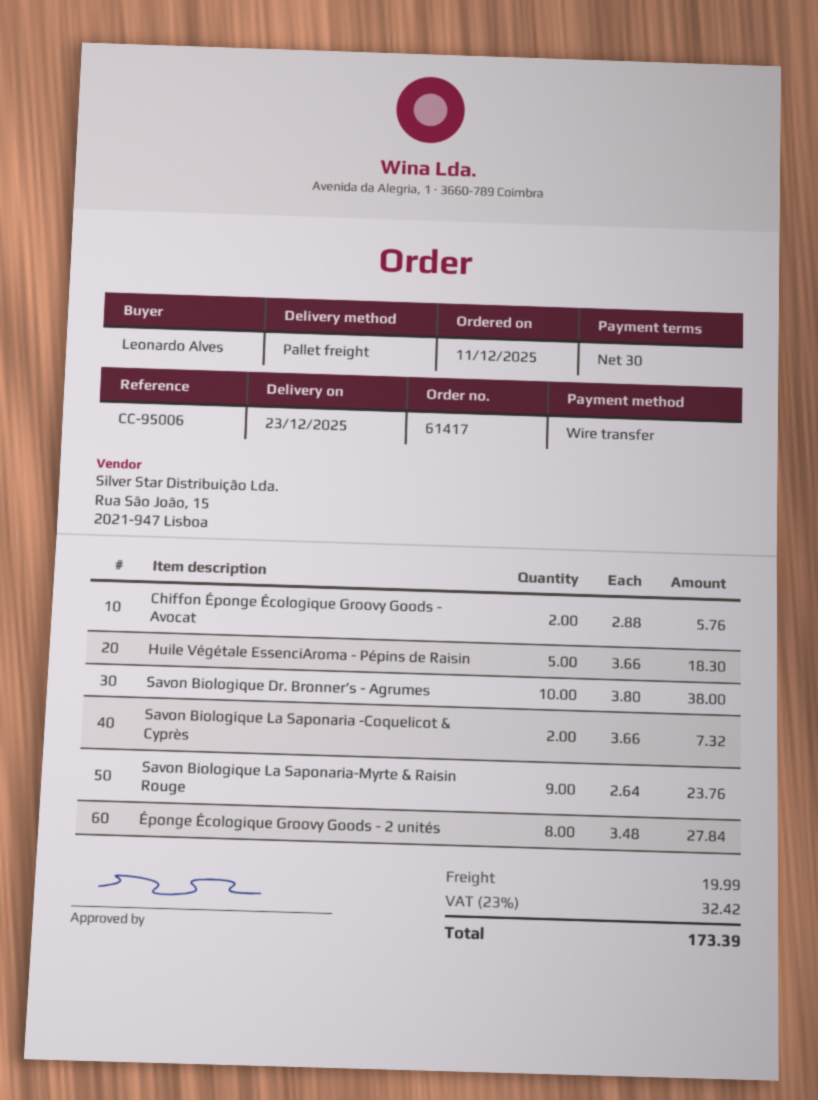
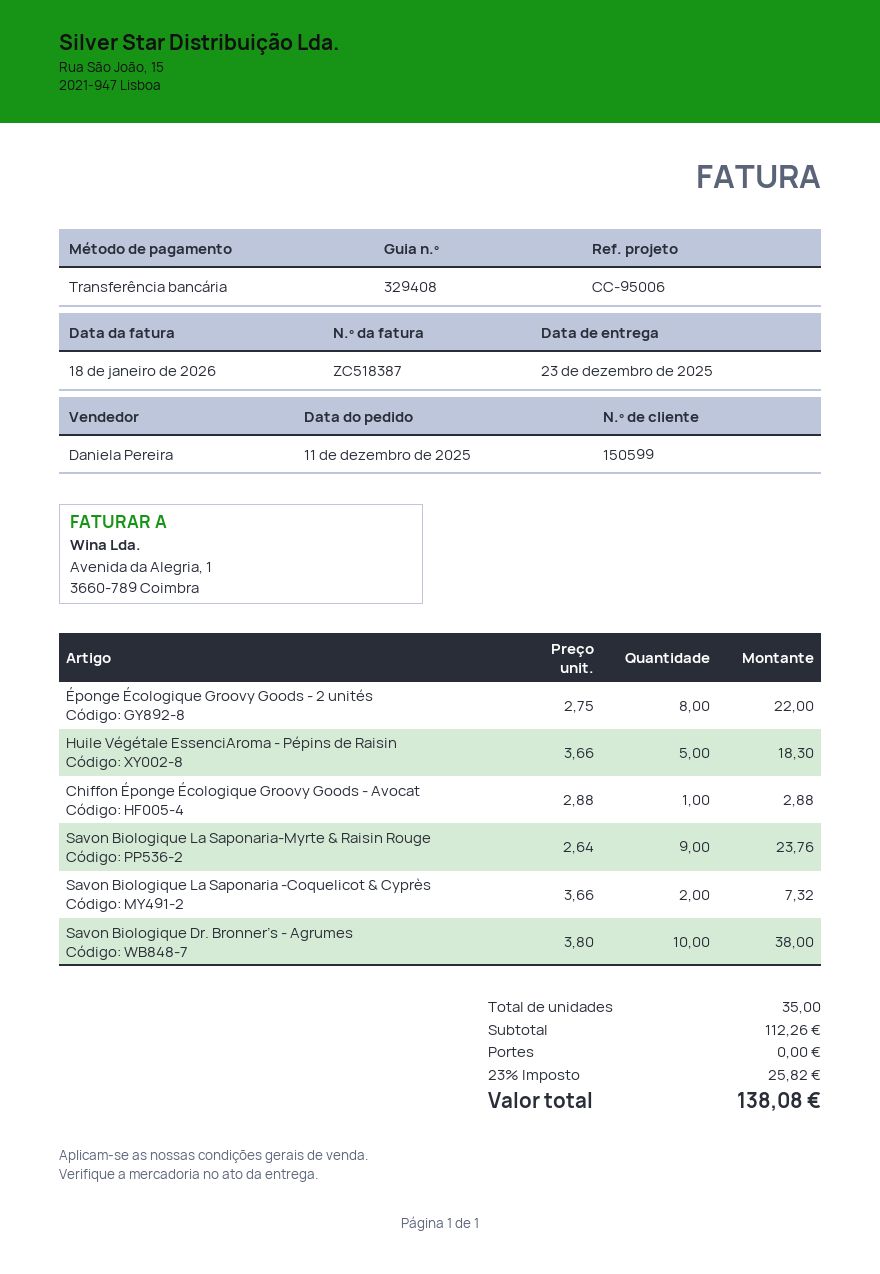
Chiffon Éponge Écologique Groovy Goods - Avocat: 2 x 2.88 = 5.76 -> 1 x 2.88 = 2.88
Éponge Écologique Groovy Goods - 2 unités: 8 x 3.48 = 27.84 -> 8 x 2.75 = 22.00
shipping: 19.99 -> 0.00
tax: 23% = 32.42 -> 23% = 25.82
total: 173.39 -> 138.08

